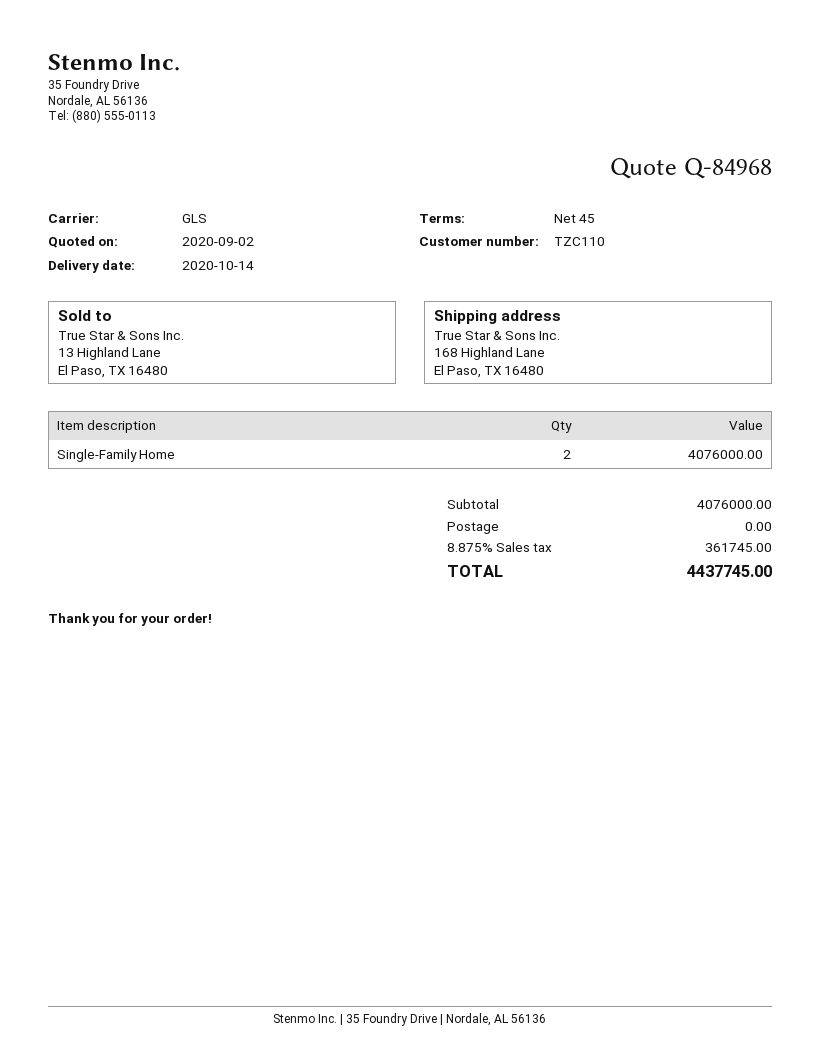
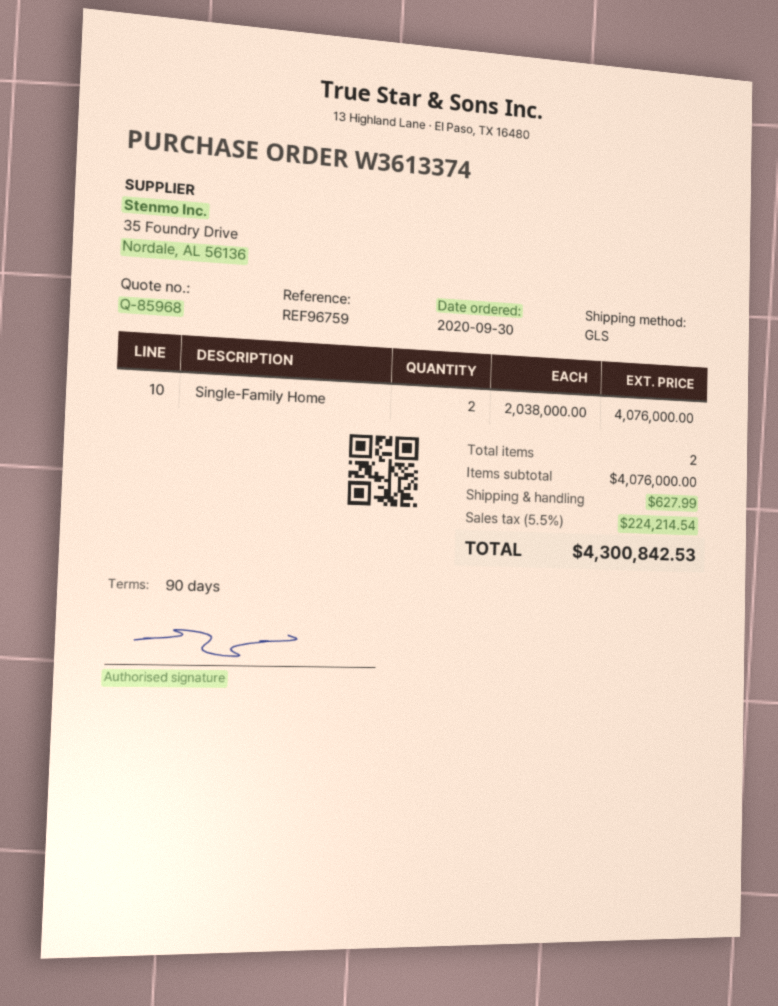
quote number: Q-84968 -> Q-85968
payment terms: 45 days -> 90 days
shipping: 0.00 -> 627.99
tax: 8.875% = 361745.00 -> 5.5% = 224214.54
total: 4437745.00 -> 4300842.53

